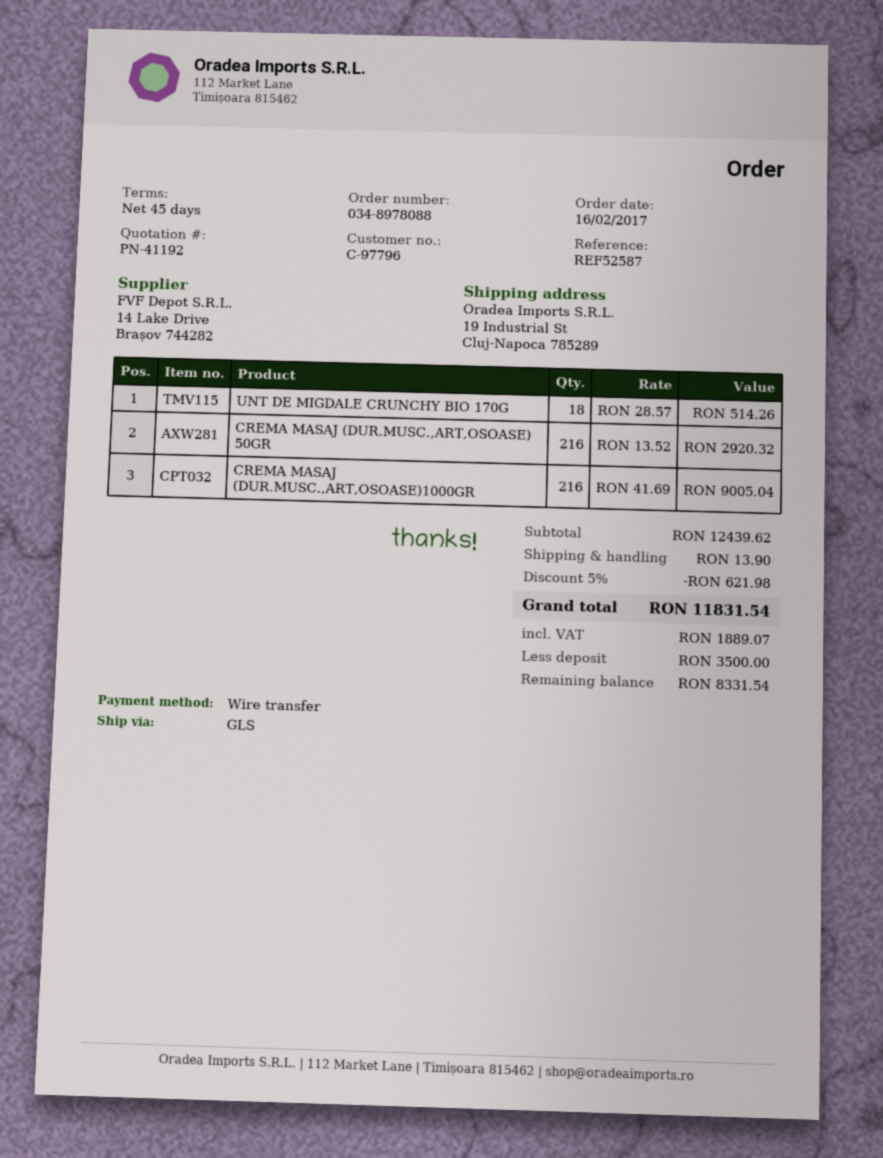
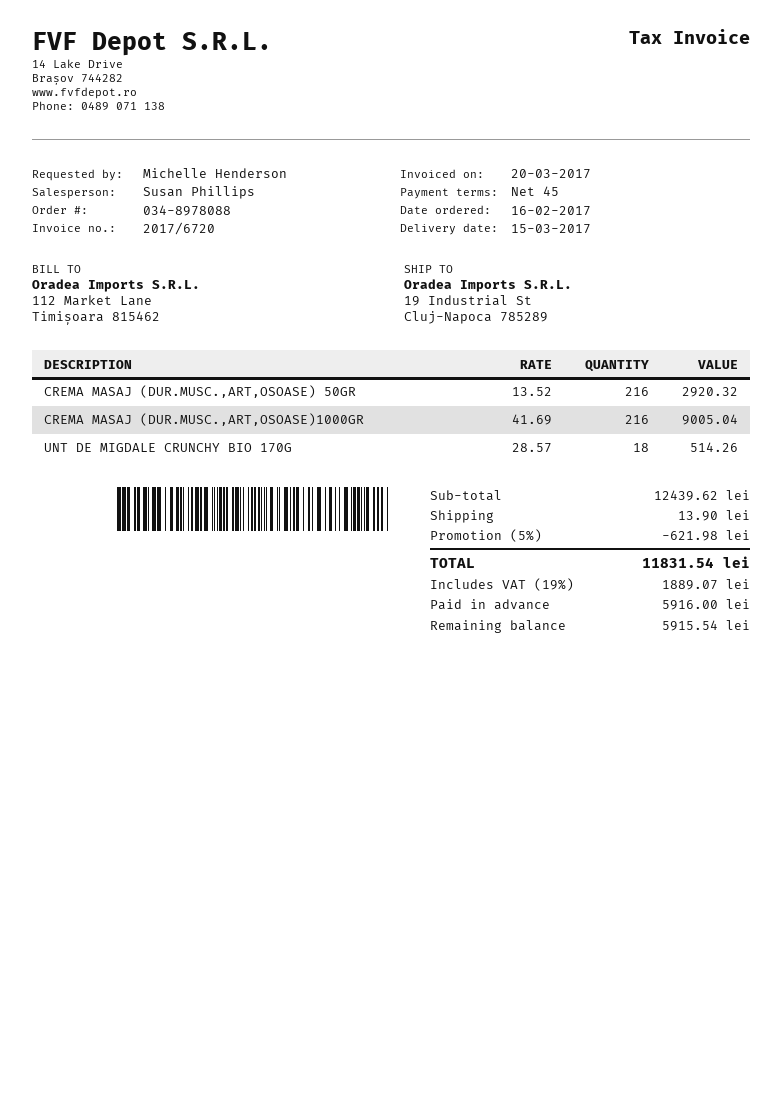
deposit: 3500.00 -> 5916.00
balance: 8331.54 -> 5915.54

